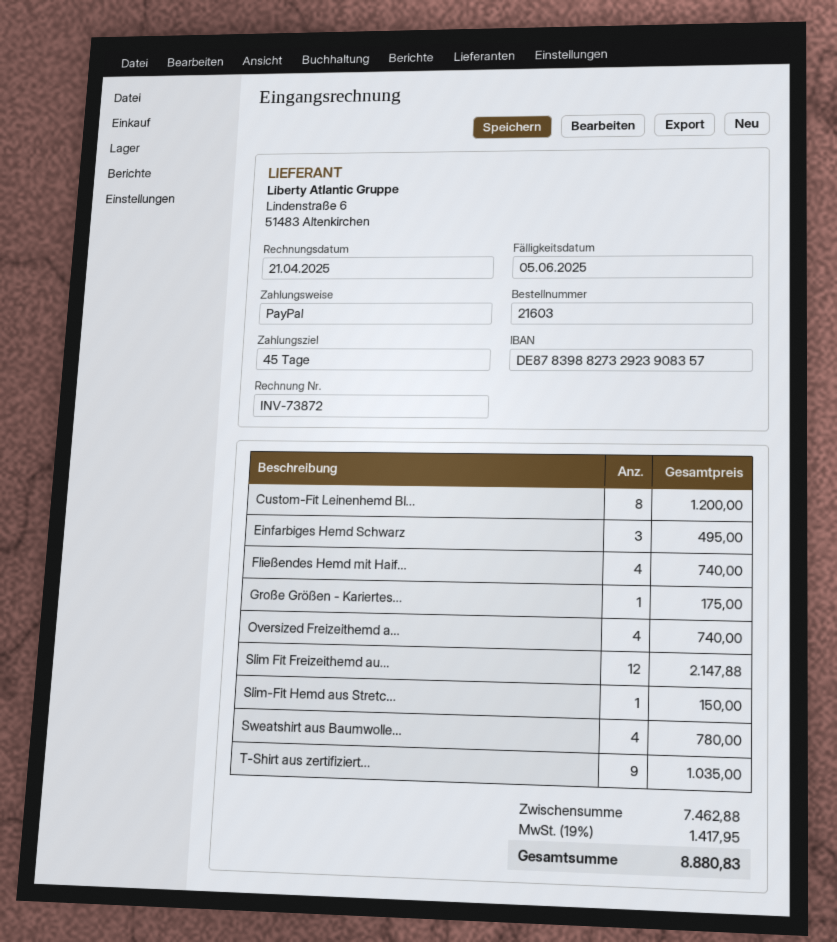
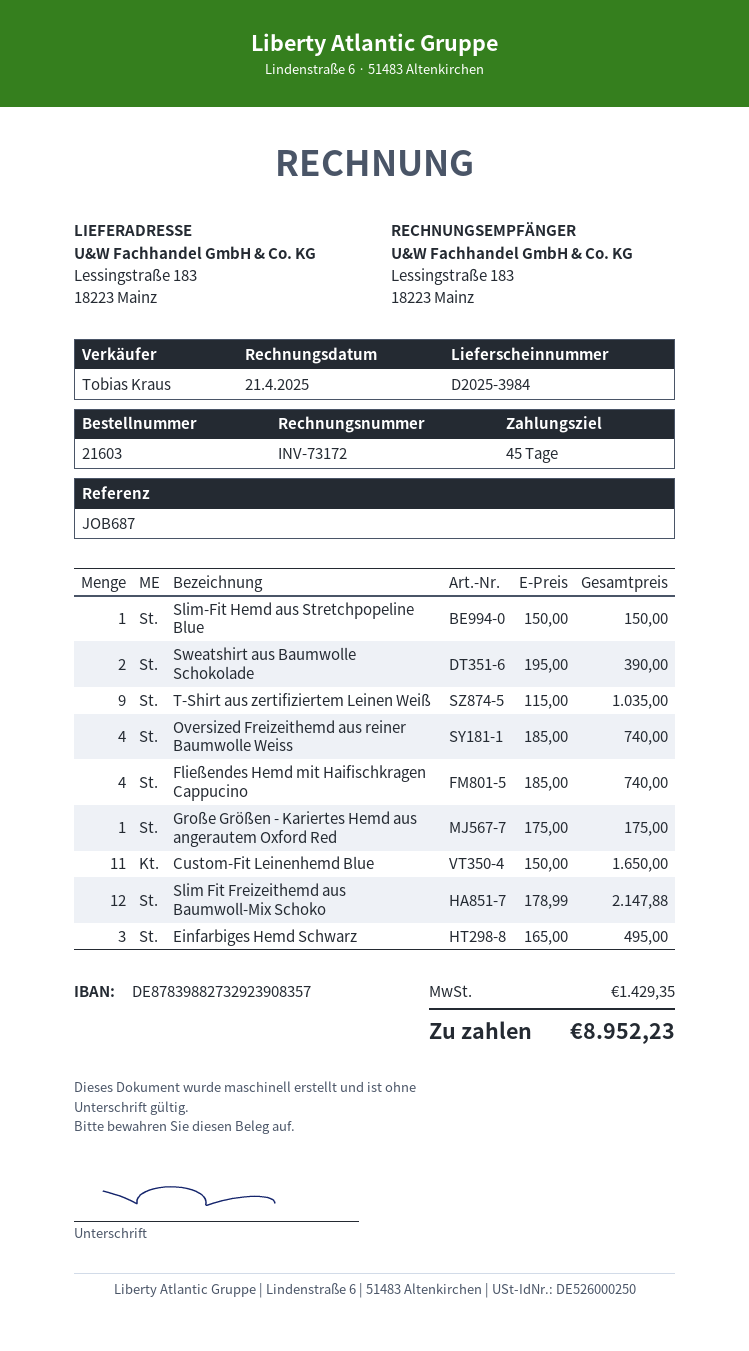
invoice number: INV-73872 -> INV-73172
Custom-Fit Leinenhemd Bl...: 8 for 1200.00 -> 11 for 1650.00
Sweatshirt aus Baumwolle...: 4 for 780.00 -> 2 for 390.00
tax: 1417.95 -> 1429.35
total: 8880.83 -> 8952.23

